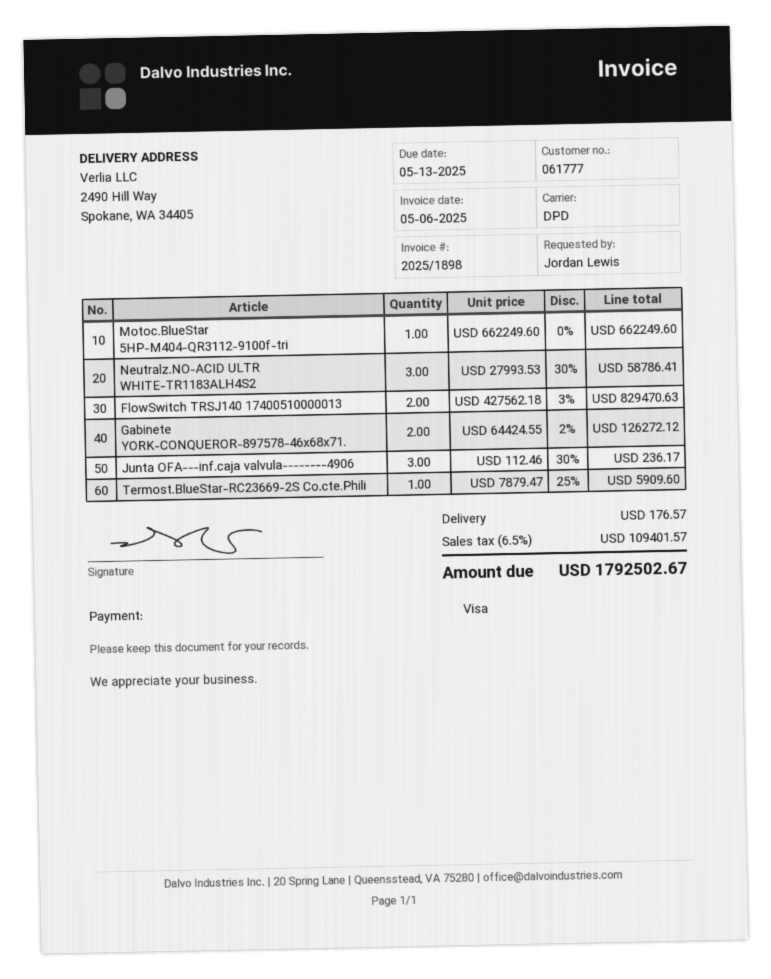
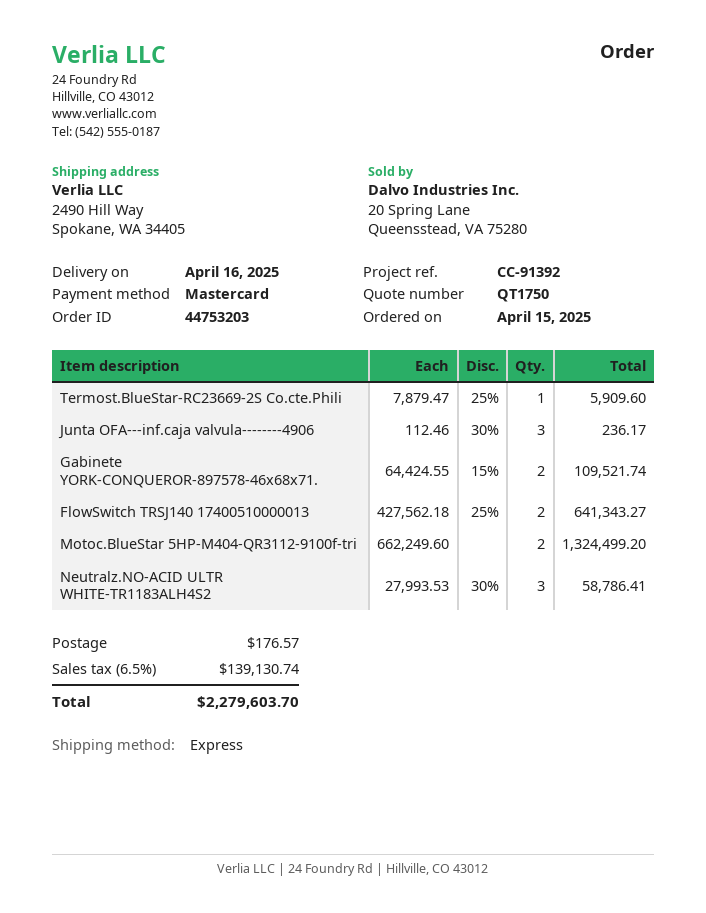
payment method: Visa -> Mastercard
shipping method: DPD -> express
Motoc.BlueStar 5HP-M404-QR3112-9100f-tri: 1 x 662249.60 = 662249.60 -> 2 x 662249.60 = 1324499.20
FlowSwitch TRSJ140 17400510000013: 2 x 427562.18 - 3% = 829470.63 -> 2 x 427562.18 - 25% = 641343.27
Gabinete YORK-CONQUEROR-897578-46x68x71.: 2 x 64424.55 - 2% = 126272.12 -> 2 x 64424.55 - 15% = 109521.74
tax: 6.5% = 109401.57 -> 6.5% = 139130.74
total: 1792502.67 -> 2279603.70

